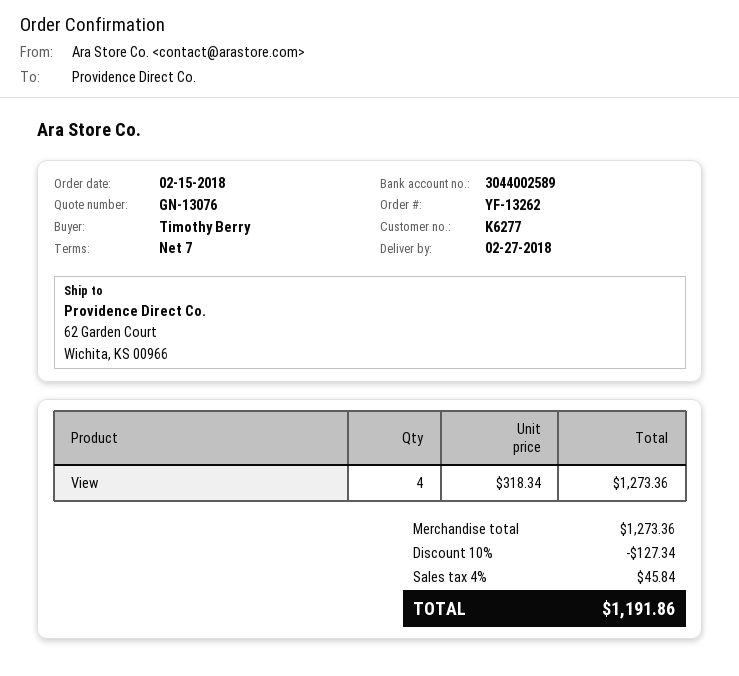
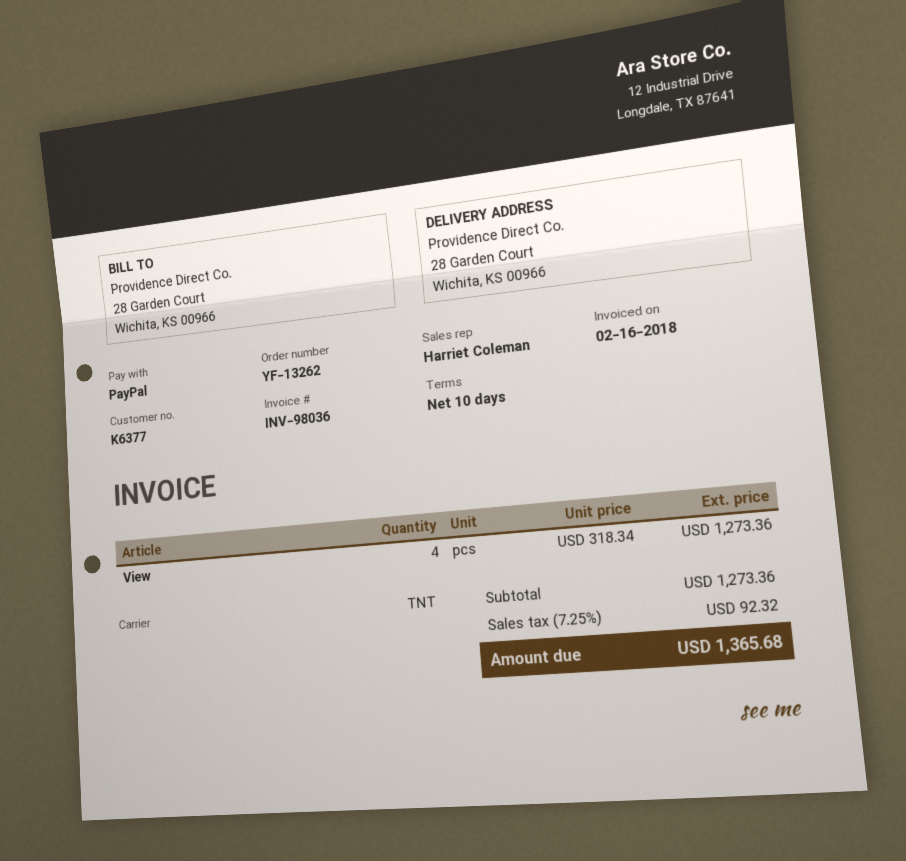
payment terms: 7 days -> 10 days
customer number: K6277 -> K6377
ship to: 62 Garden Court, Wichita, KS 00966 -> 28 Garden Court, Wichita, KS 00966
discount: 10% = 127.34 -> none
tax: 4% = 45.84 -> 7.25% = 92.32
total: 1191.86 -> 1365.68

